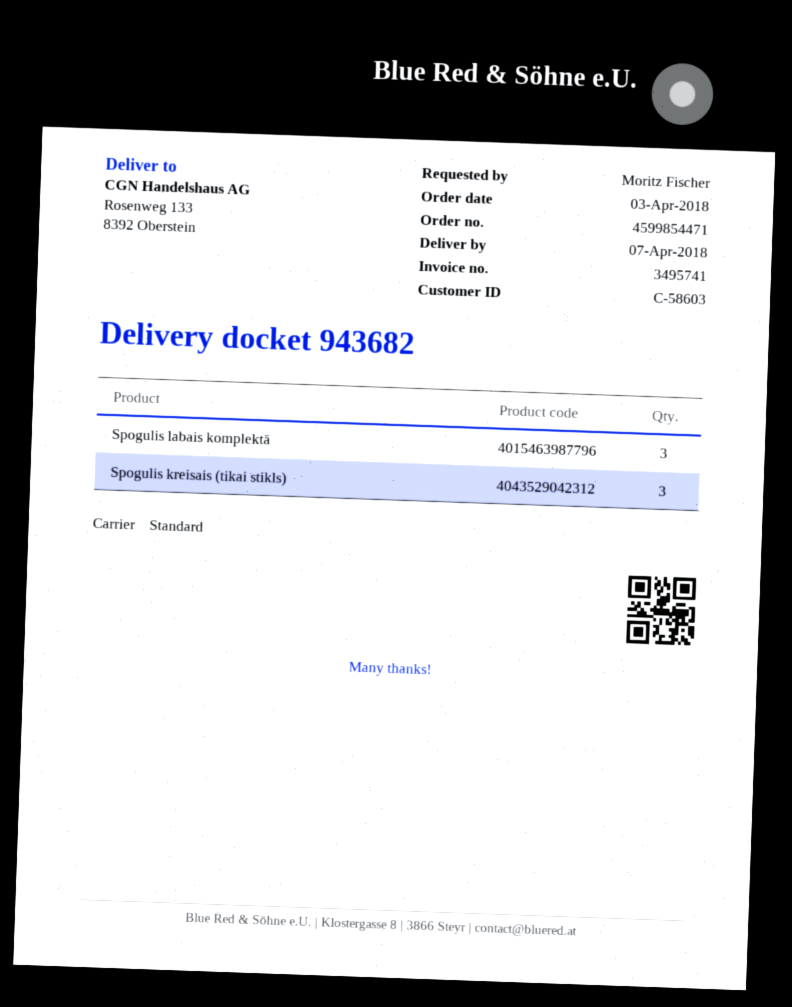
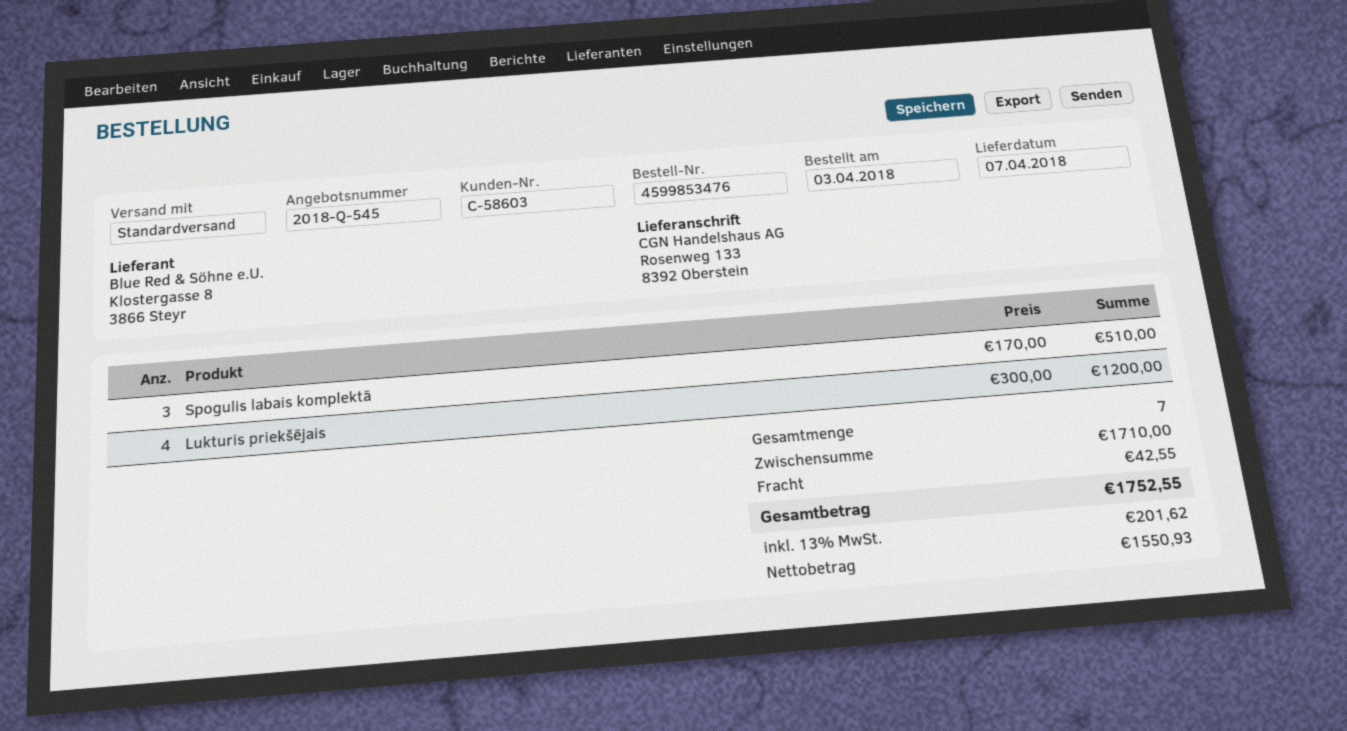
order number: 4599854471 -> 4599853476
Spogulis kreisais (tikai stikls): 3 -> none
Lukturis priekšējais: none -> 4

